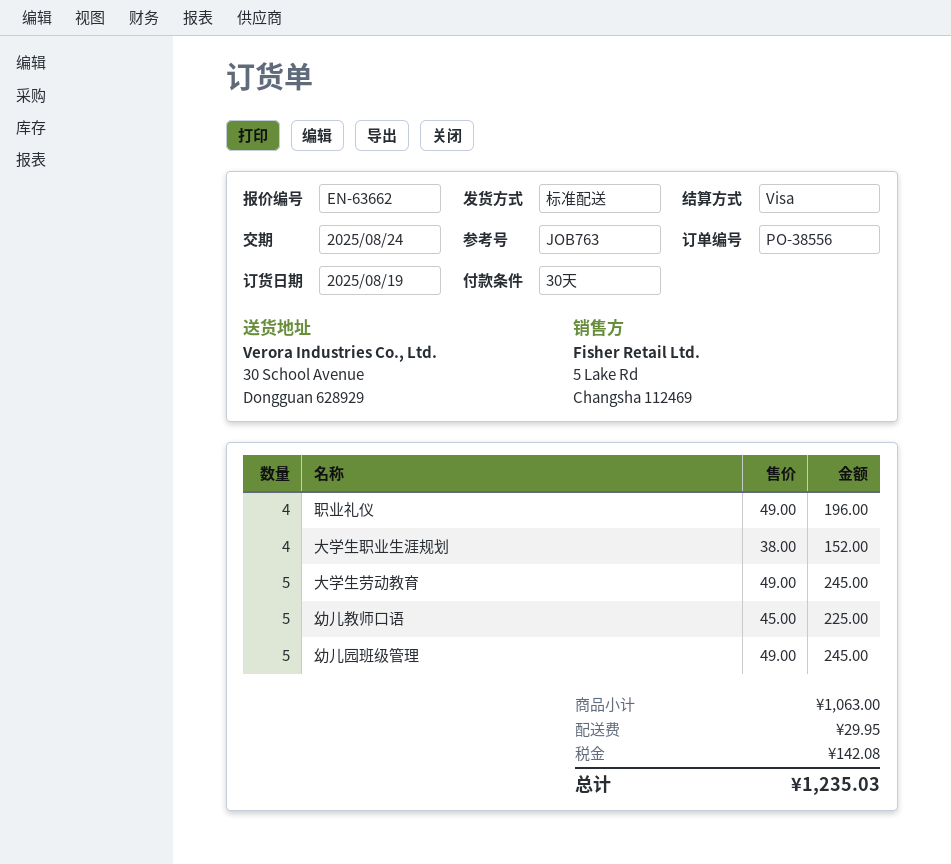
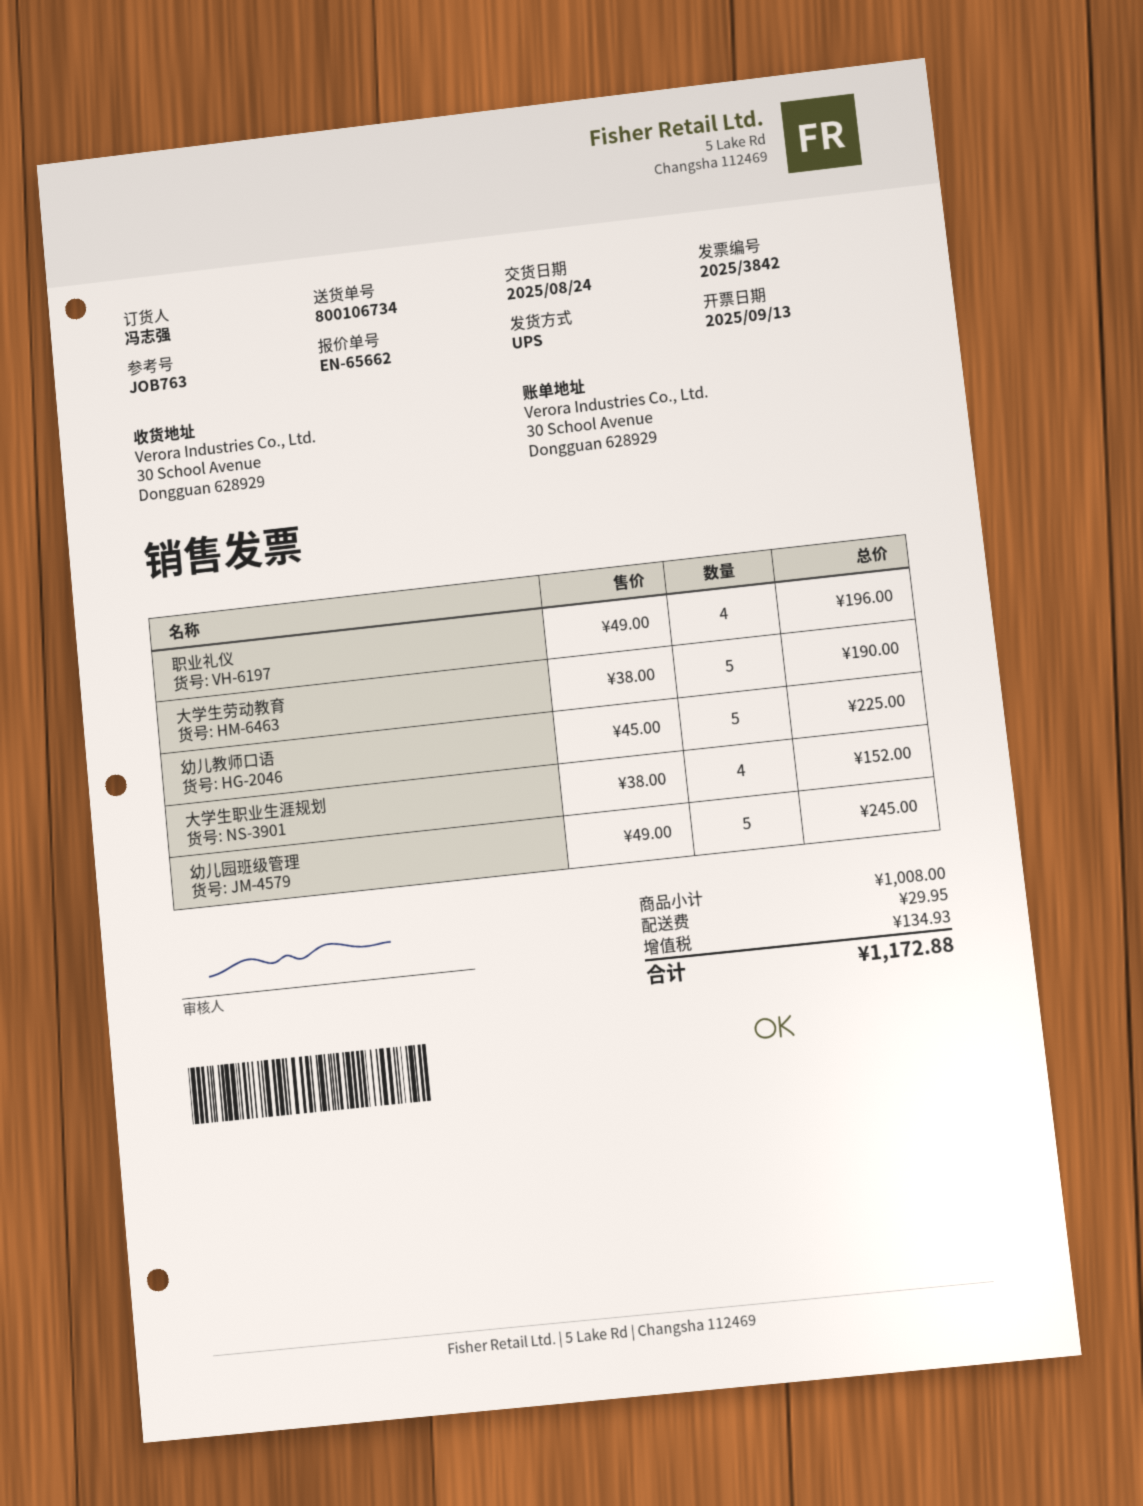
quote number: EN-63662 -> EN-65662
shipping method: standard -> UPS
大学生劳动教育: 5 x 49.00 = 245.00 -> 5 x 38.00 = 190.00
subtotal: 1063.00 -> 1008.00
tax: 142.08 -> 134.93
total: 1235.03 -> 1172.88

